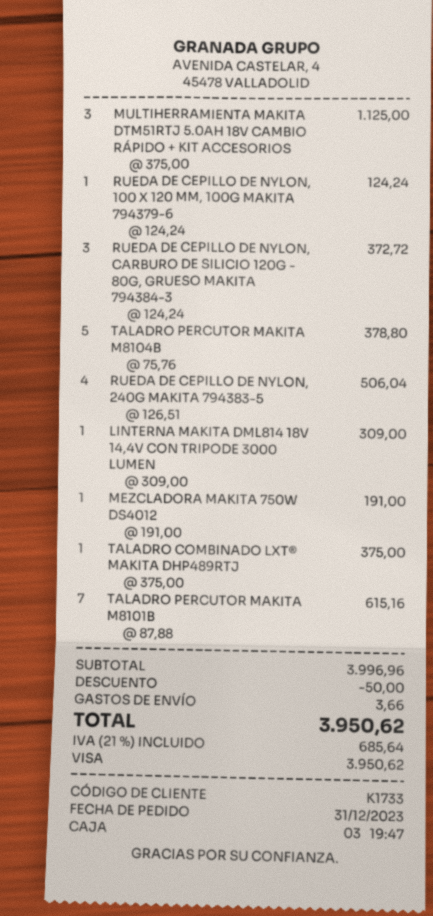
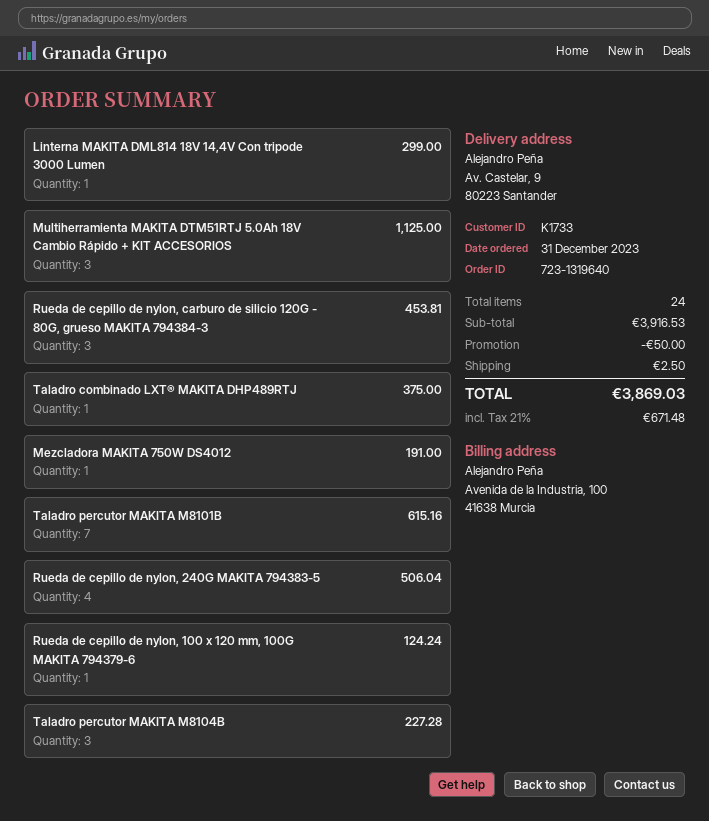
RUEDA DE CEPILLO DE NYLON, CARBURO DE SILICIO 120G - 80G, GRUESO MAKITA 794384-3: 3 for 372.72 -> 3 for 453.81
TALADRO PERCUTOR MAKITA M8104B: 5 for 378.80 -> 3 for 227.28
LINTERNA MAKITA DML814 18V 14,4V CON TRIPODE 3000 LUMEN: 1 for 309.00 -> 1 for 299.00
subtotal: 3996.96 -> 3916.53
shipping: 3.66 -> 2.50
tax: 21% = 685.64 -> 21% = 671.48
total: 3950.62 -> 3869.03

